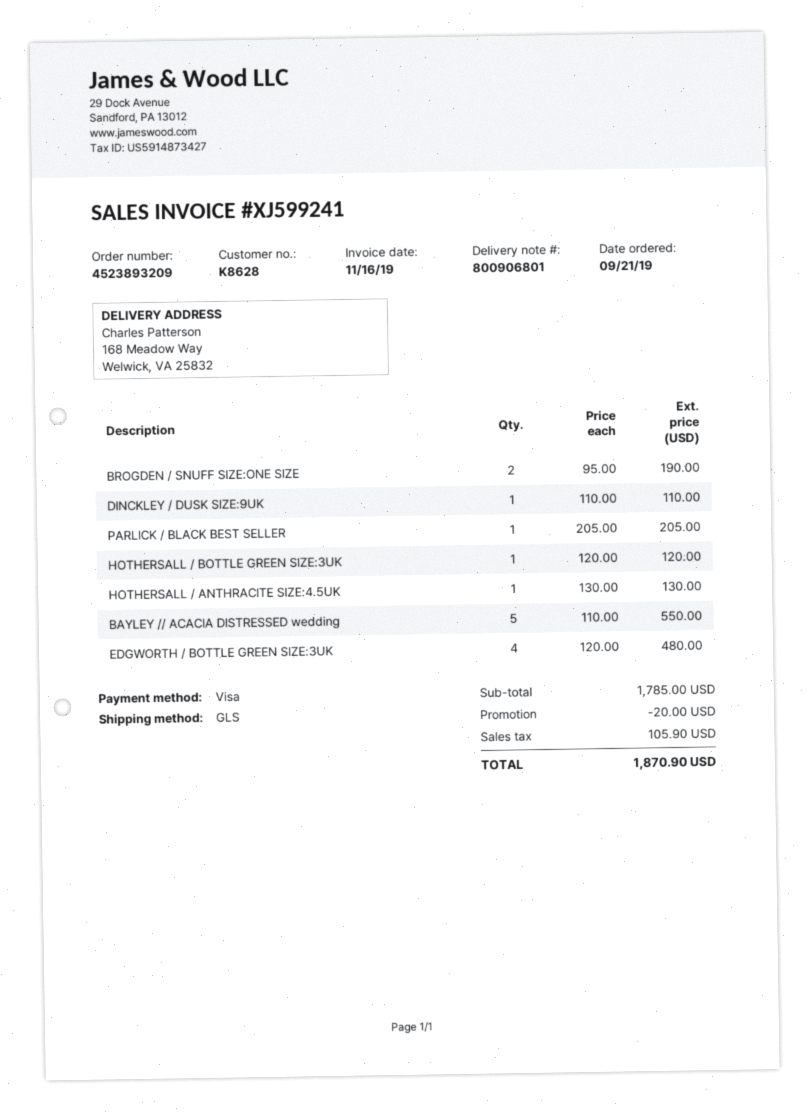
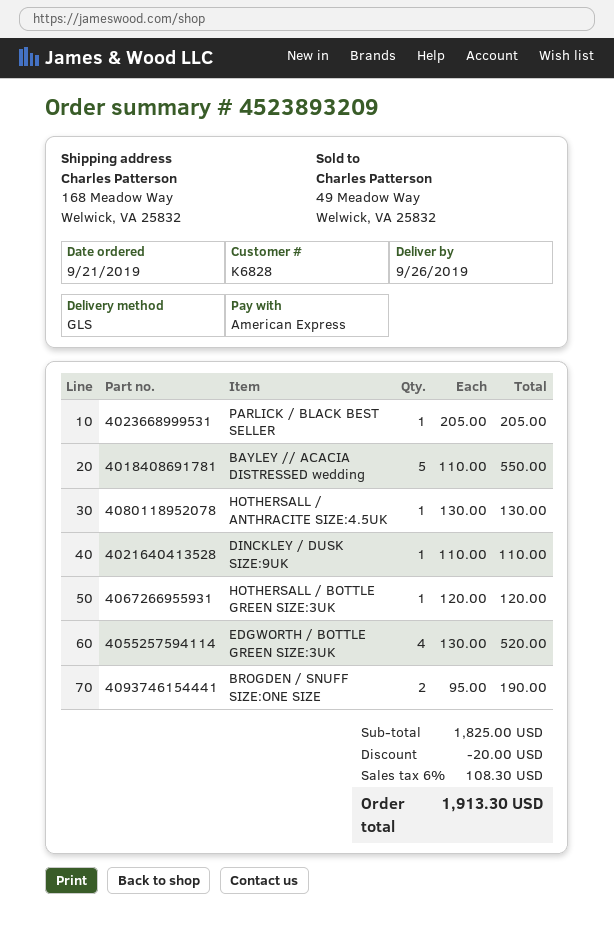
customer number: K8628 -> K6828
payment method: Visa -> American Express
EDGWORTH / BOTTLE GREEN SIZE:3UK: 4 x 120.00 = 480.00 -> 4 x 130.00 = 520.00
subtotal: 1785.00 -> 1825.00
tax: 105.90 -> 108.30
total: 1870.90 -> 1913.30

